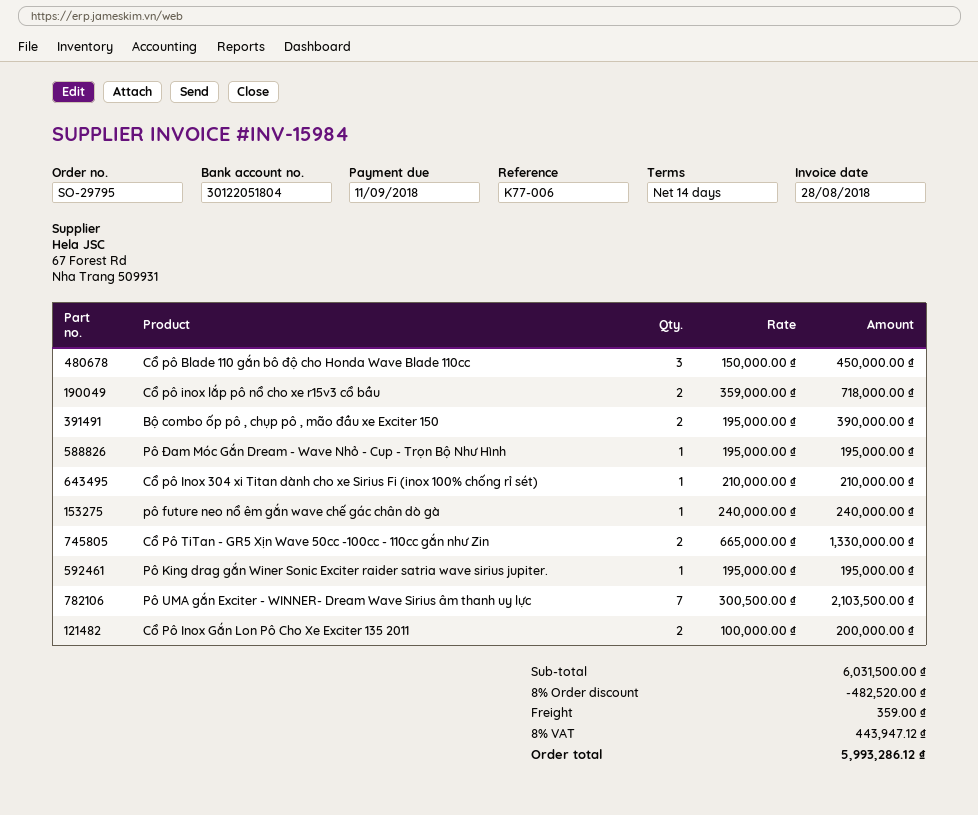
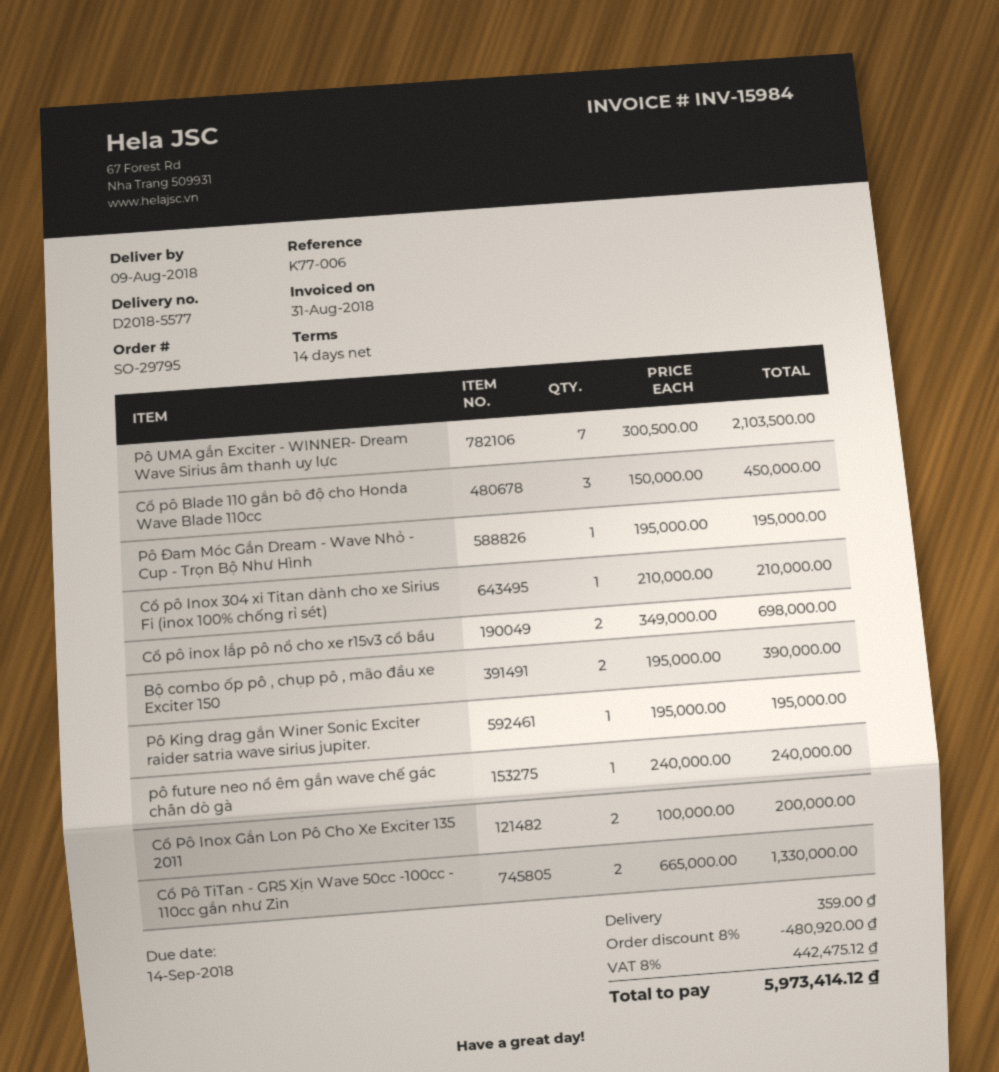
invoice date: 2018-08-28 -> 2018-08-31
due date: 2018-09-11 -> 2018-09-14
Cổ pô inox lắp pô nổ cho xe r15v3 cổ bầu: 2 x 359000.00 = 718000.00 -> 2 x 349000.00 = 698000.00
discount: 8% = 482520.00 -> 8% = 480920.00
tax: 8% = 443947.12 -> 8% = 442475.12
total: 5993286.12 -> 5973414.12

